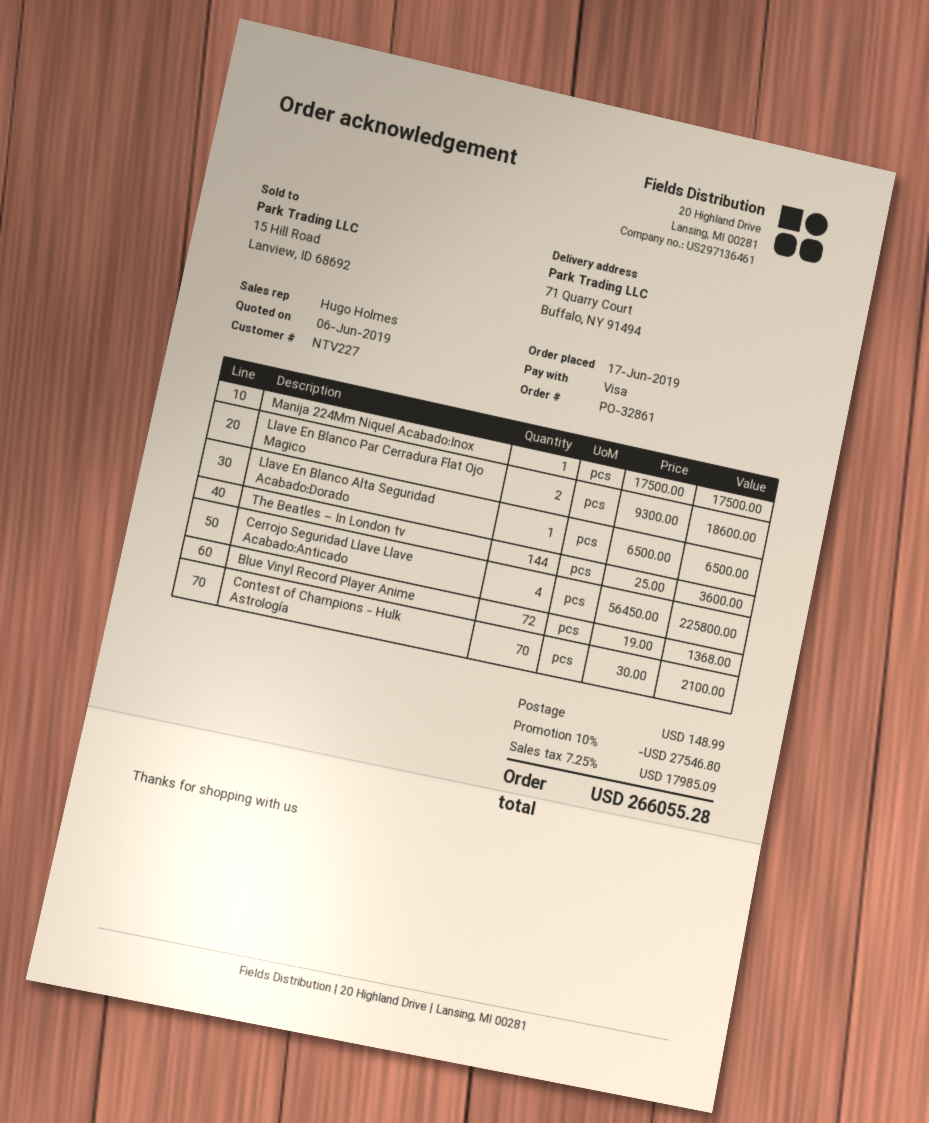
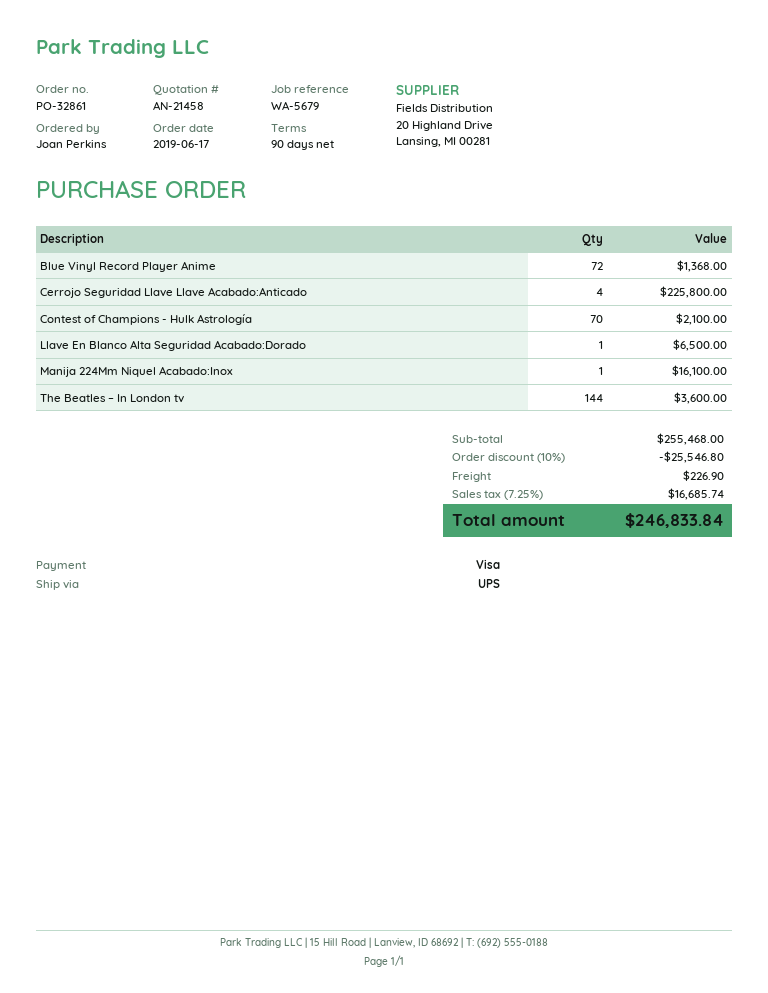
Manija 224Mm Niquel Acabado:Inox: 1 for 17500.00 -> 1 for 16100.00
Llave En Blanco Par Cerradura Flat Ojo Magico: 2 for 18600.00 -> none
discount: 10% = 27546.80 -> 10% = 25546.80
shipping: 148.99 -> 226.90
tax: 7.25% = 17985.09 -> 7.25% = 16685.74
total: 266055.28 -> 246833.84

